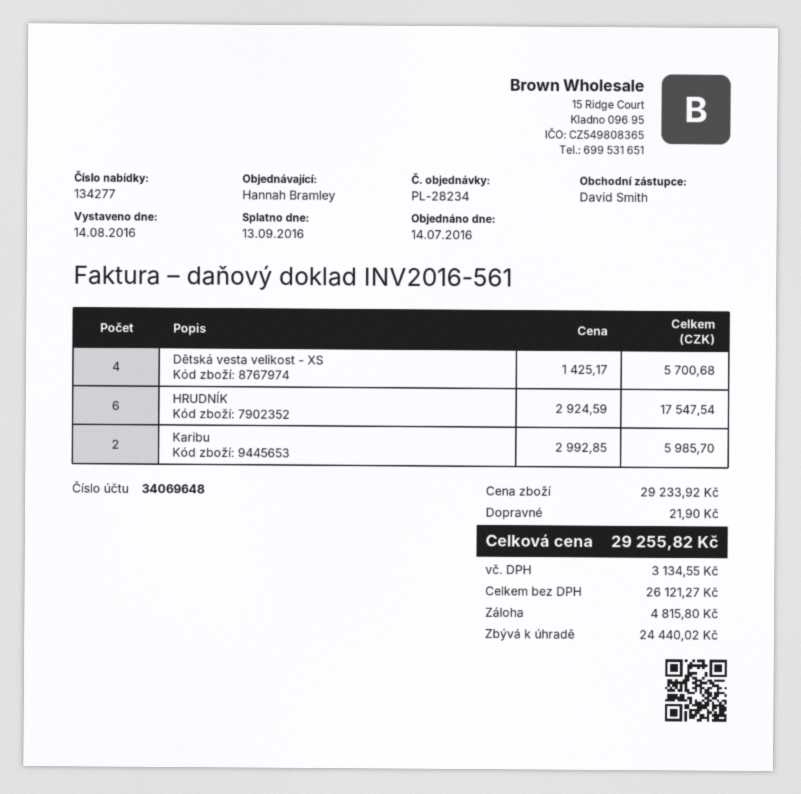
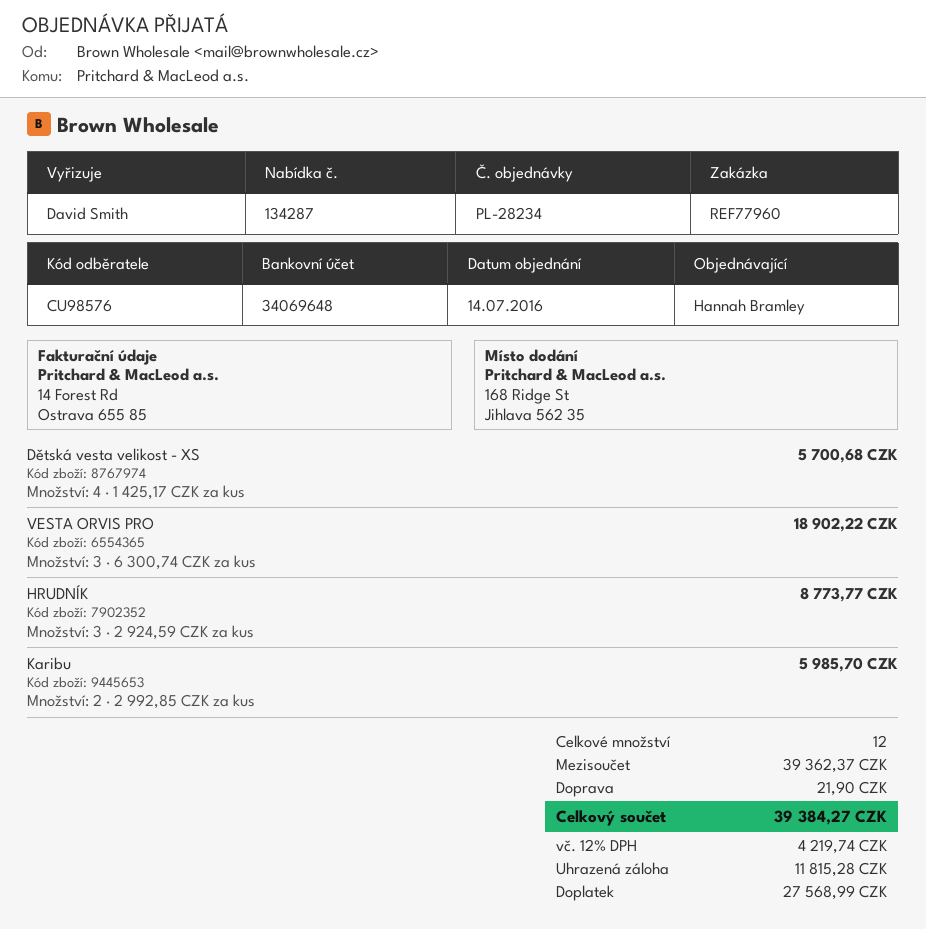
quote number: 134277 -> 134287
HRUDNÍK: 6 x 2924.59 = 17547.54 -> 3 x 2924.59 = 8773.77
VESTA ORVIS PRO: none -> 3 x 6300.74 = 18902.22
subtotal: 29233.92 -> 39362.37
tax: 3134.55 -> 4219.74
total: 29255.82 -> 39384.27
deposit: 4815.80 -> 11815.28
balance: 24440.02 -> 27568.99

